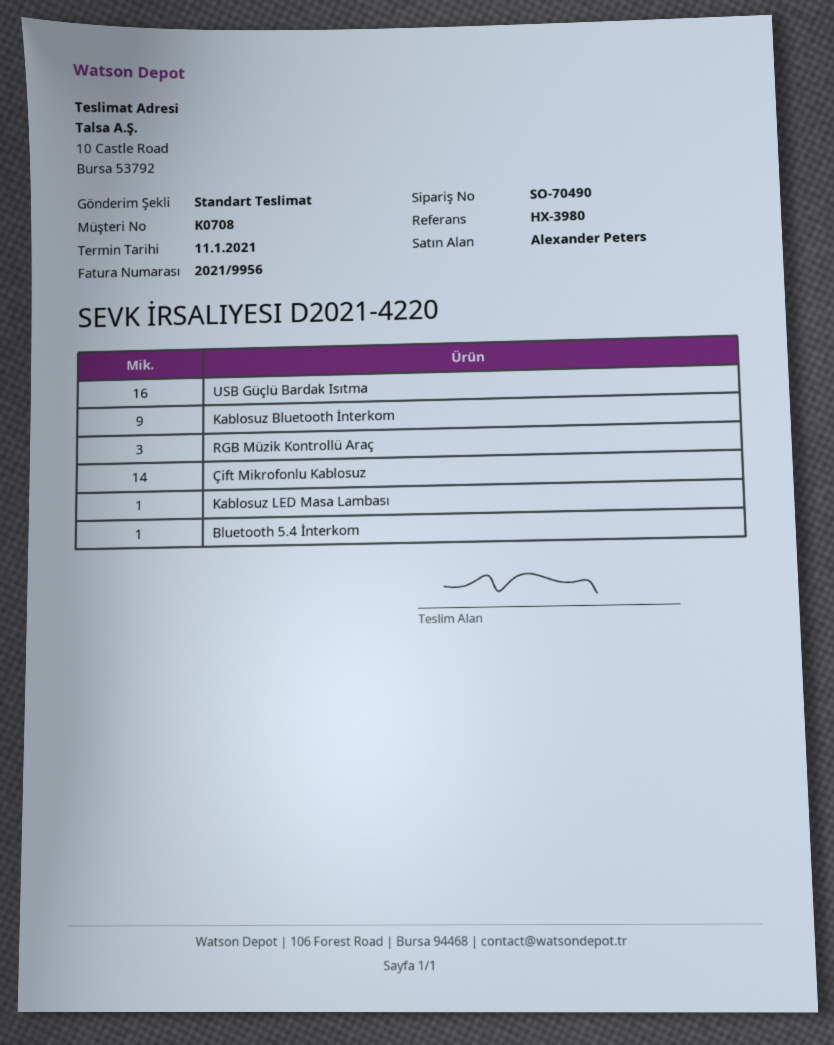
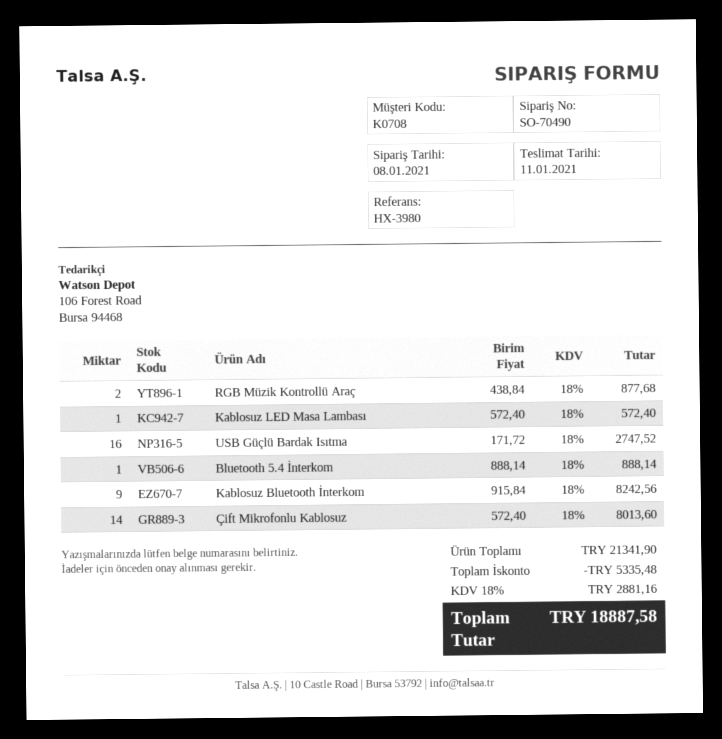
RGB Müzik Kontrollü Araç: 3 -> 2

